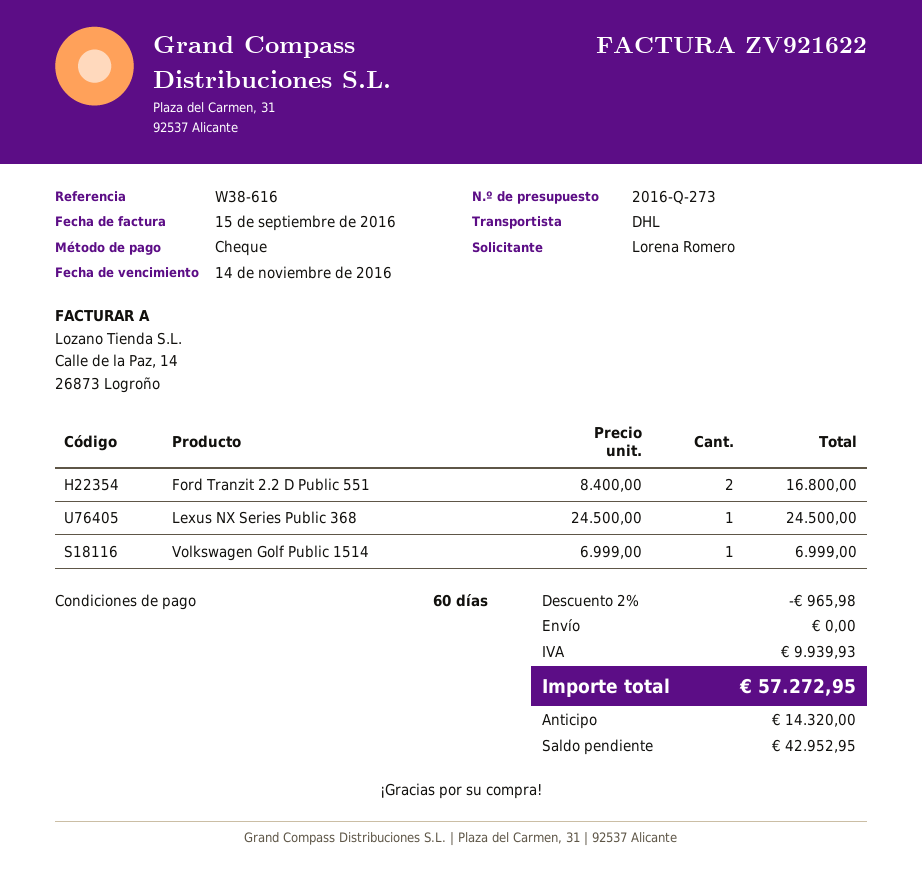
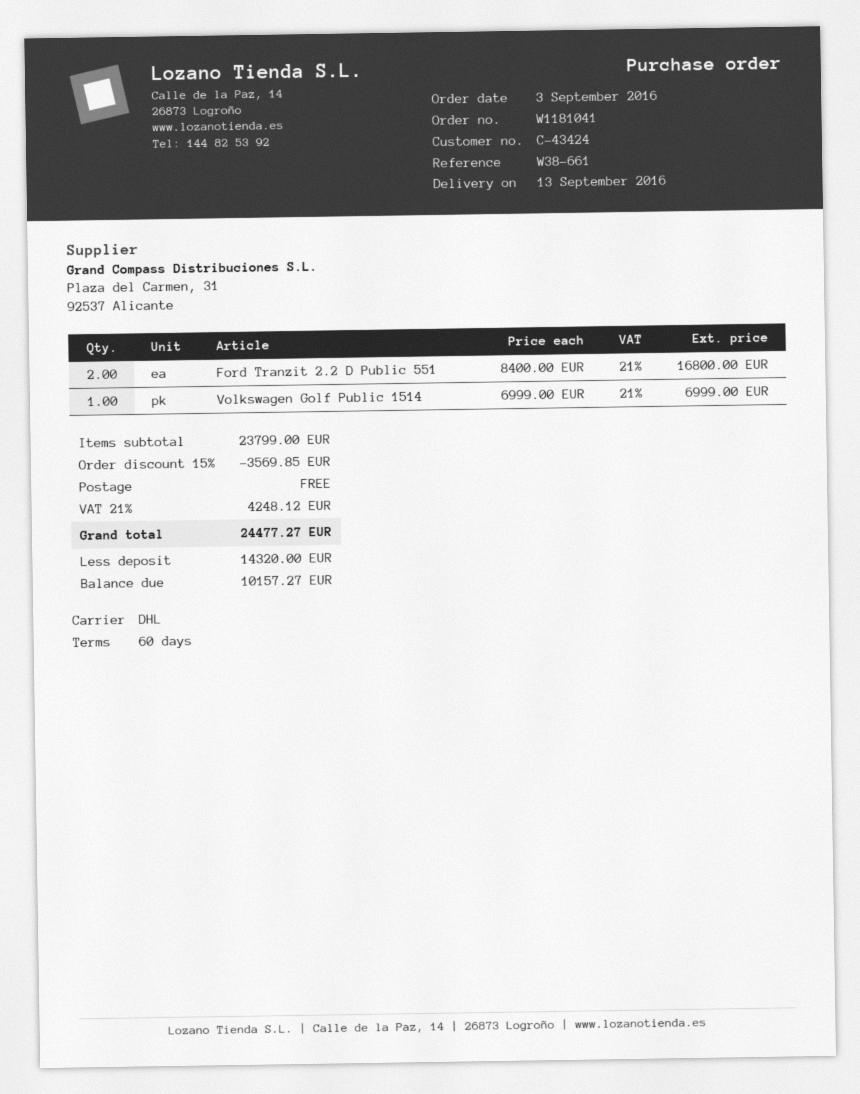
reference: W38-616 -> W38-661
Lexus NX Series Public 368: 1 x 24500.00 = 24500.00 -> none
discount: 2% = 965.98 -> 15% = 3569.85
tax: 9939.93 -> 4248.12
total: 57272.95 -> 24477.27
balance: 42952.95 -> 10157.27

